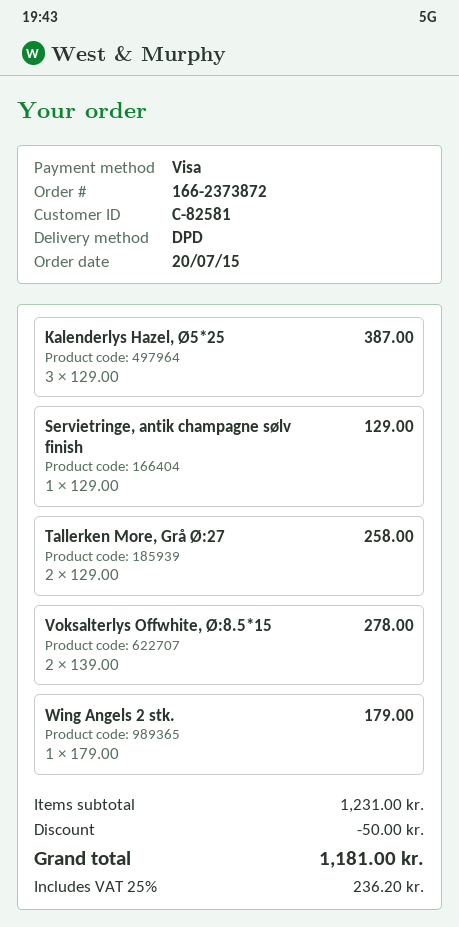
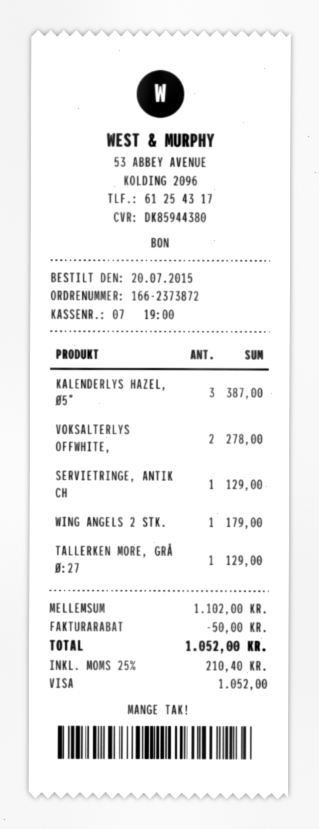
Tallerken More, Grå Ø:27: 2 for 258.00 -> 1 for 129.00
subtotal: 1231.00 -> 1102.00
tax: 25% = 236.20 -> 25% = 210.40
total: 1181.00 -> 1052.00

